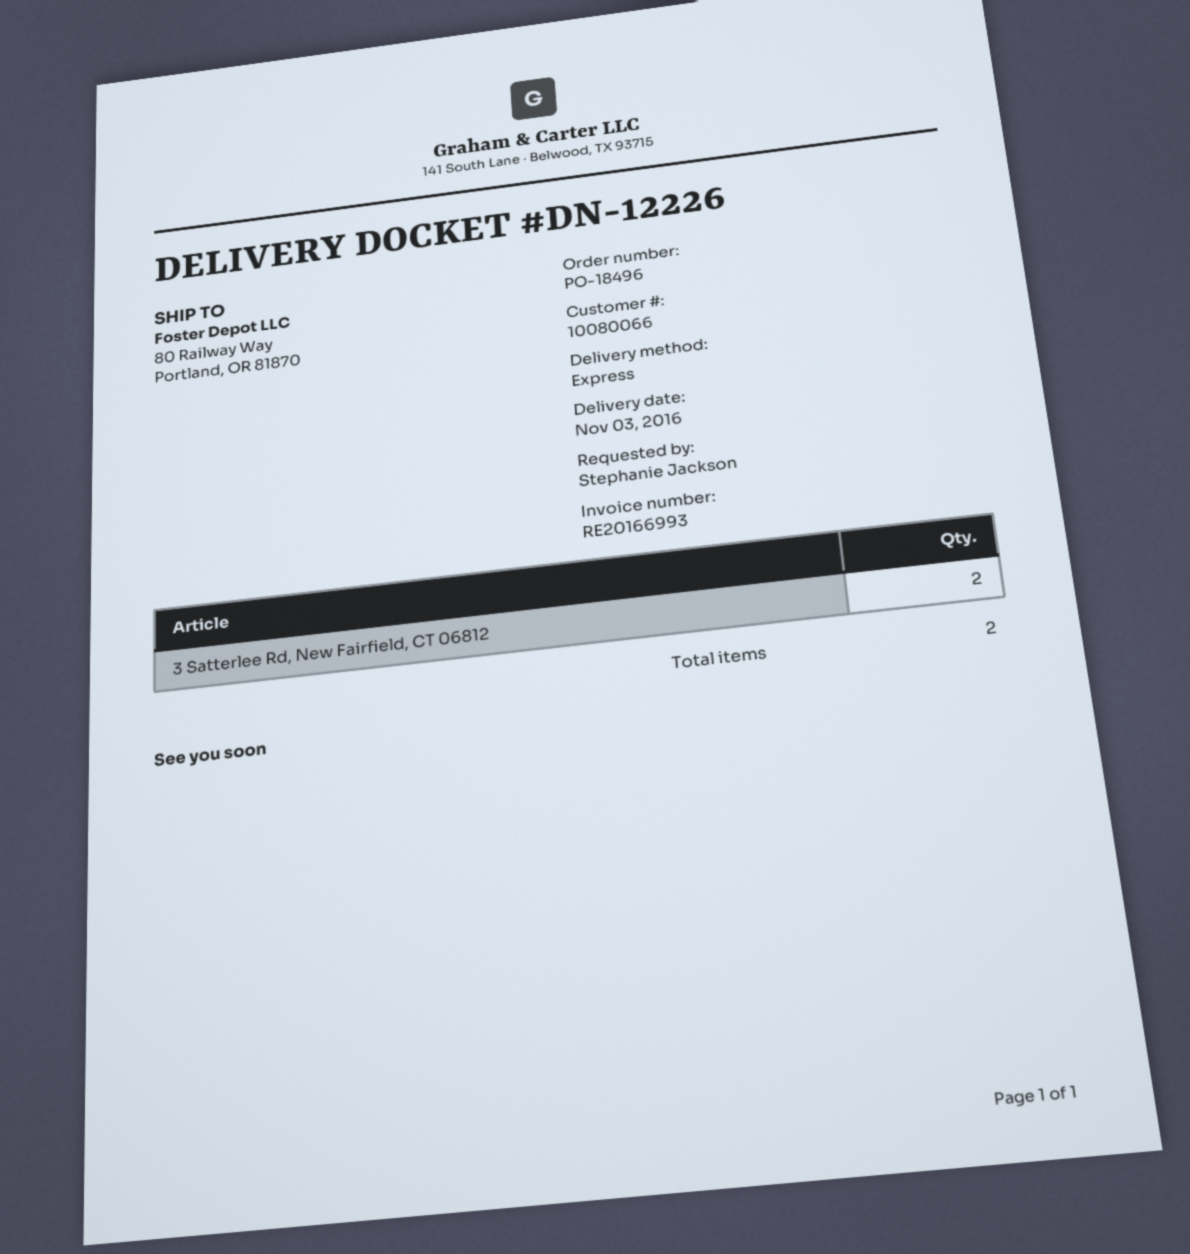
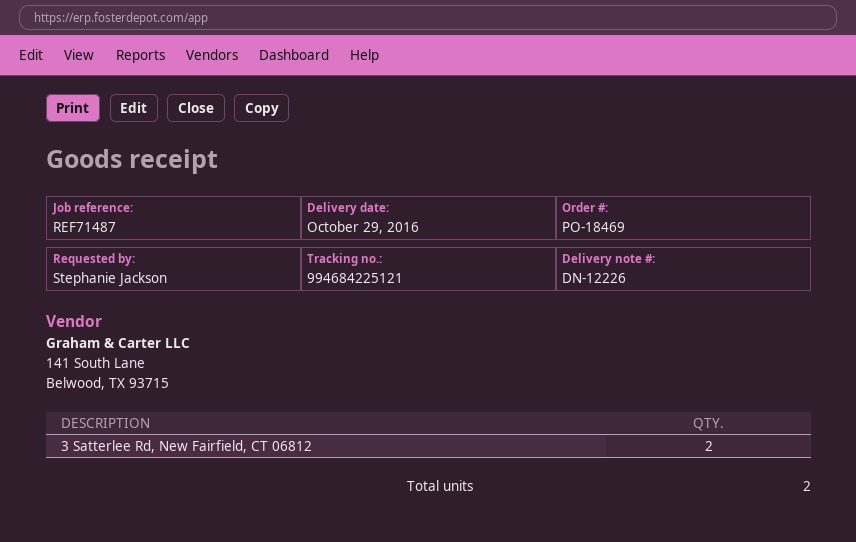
order number: PO-18496 -> PO-18469
delivery date: 2016-11-03 -> 2016-10-29

